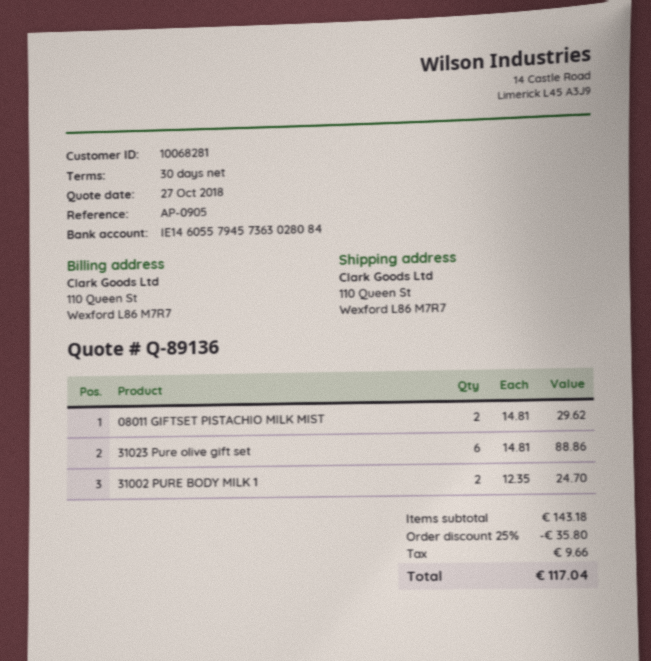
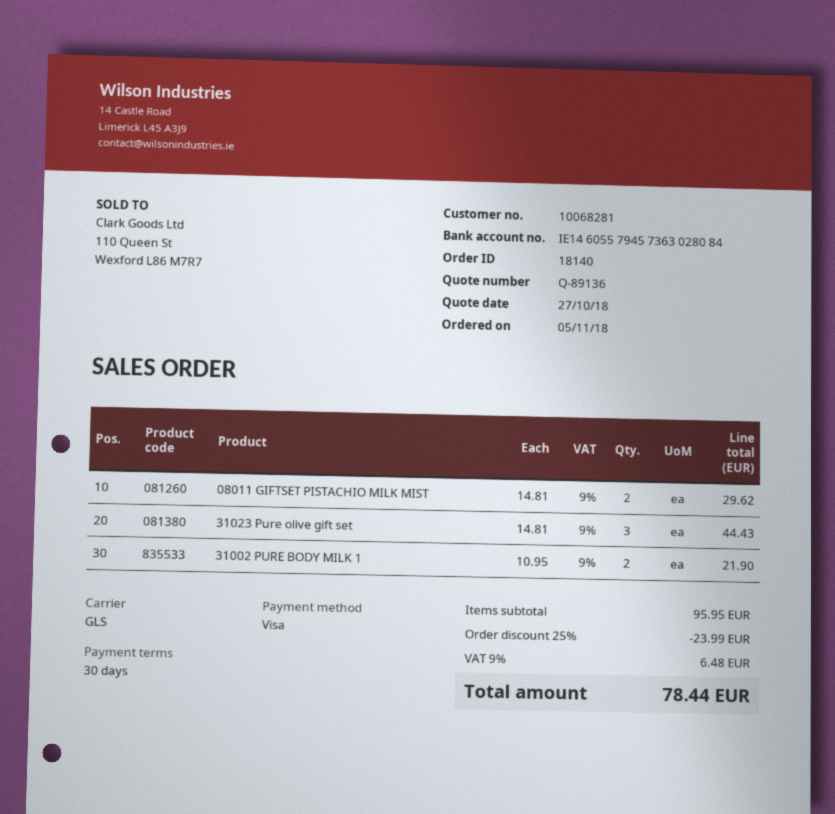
31023 Pure olive gift set: 6 x 14.81 = 88.86 -> 3 x 14.81 = 44.43
31002 PURE BODY MILK 1: 2 x 12.35 = 24.70 -> 2 x 10.95 = 21.90
subtotal: 143.18 -> 95.95
discount: 25% = 35.80 -> 25% = 23.99
tax: 9.66 -> 6.48
total: 117.04 -> 78.44

